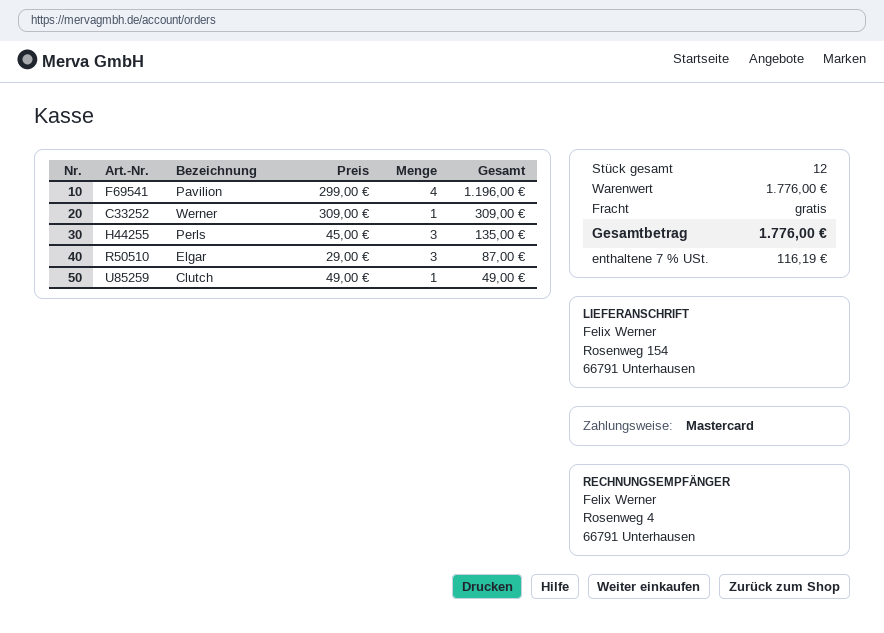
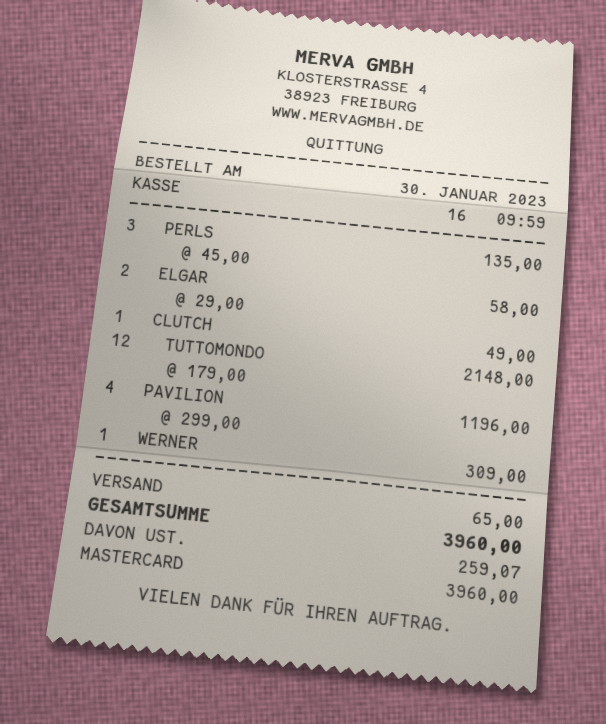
Elgar: 3 x 29.00 = 87.00 -> 2 x 29.00 = 58.00
TUTTOMONDO: none -> 12 x 179.00 = 2148.00
shipping: 0.00 -> 65.00
tax: 116.19 -> 259.07
total: 1776.00 -> 3960.00

